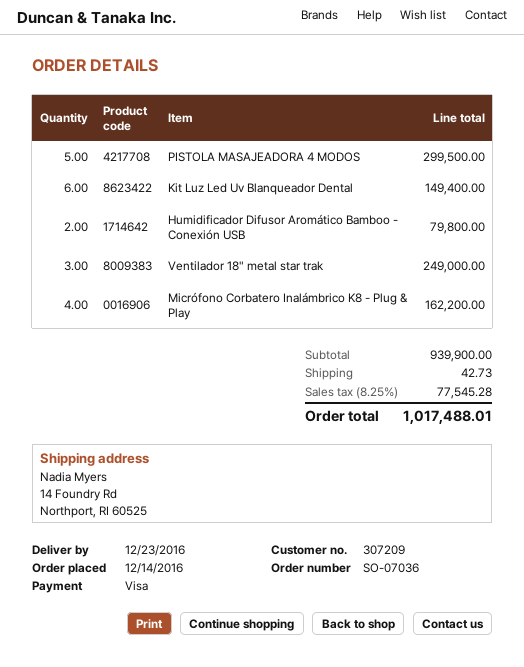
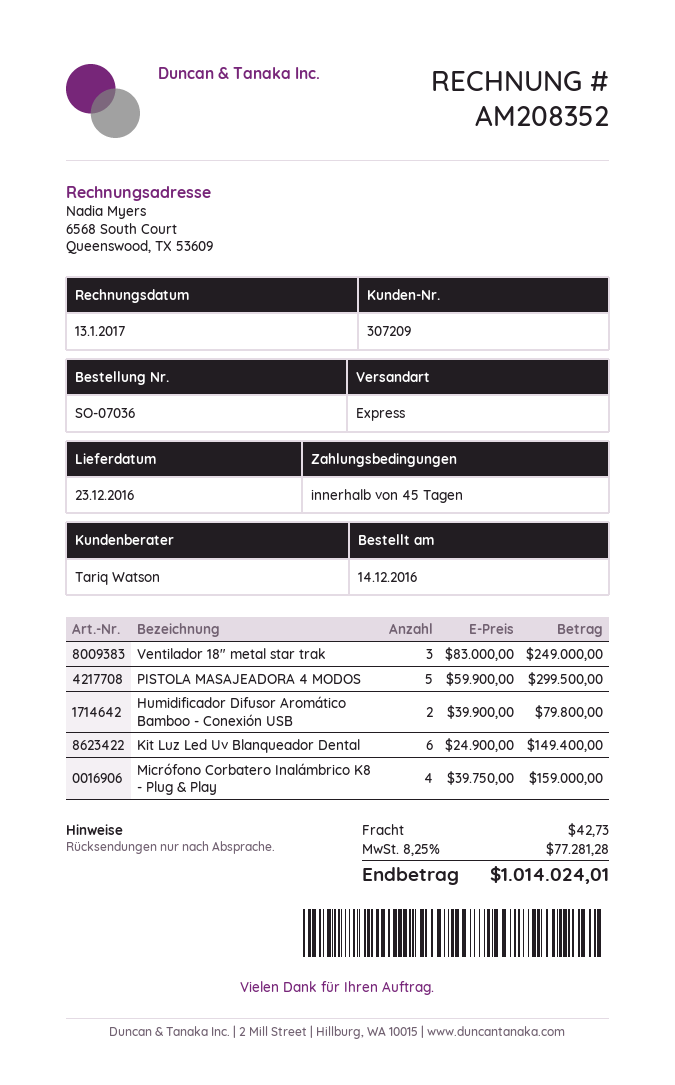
Micrófono Corbatero Inalámbrico K8 - Plug & Play: 4 for 162200.00 -> 4 for 159000.00
tax: 8.25% = 77545.28 -> 8.25% = 77281.28
total: 1017488.01 -> 1014024.01

